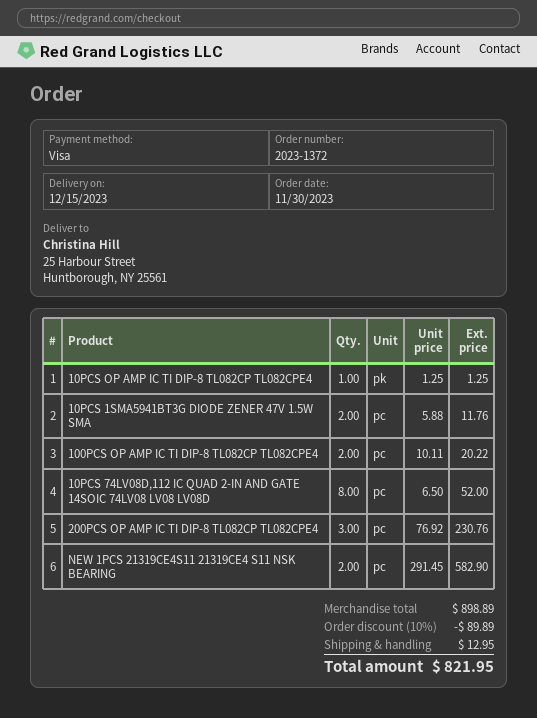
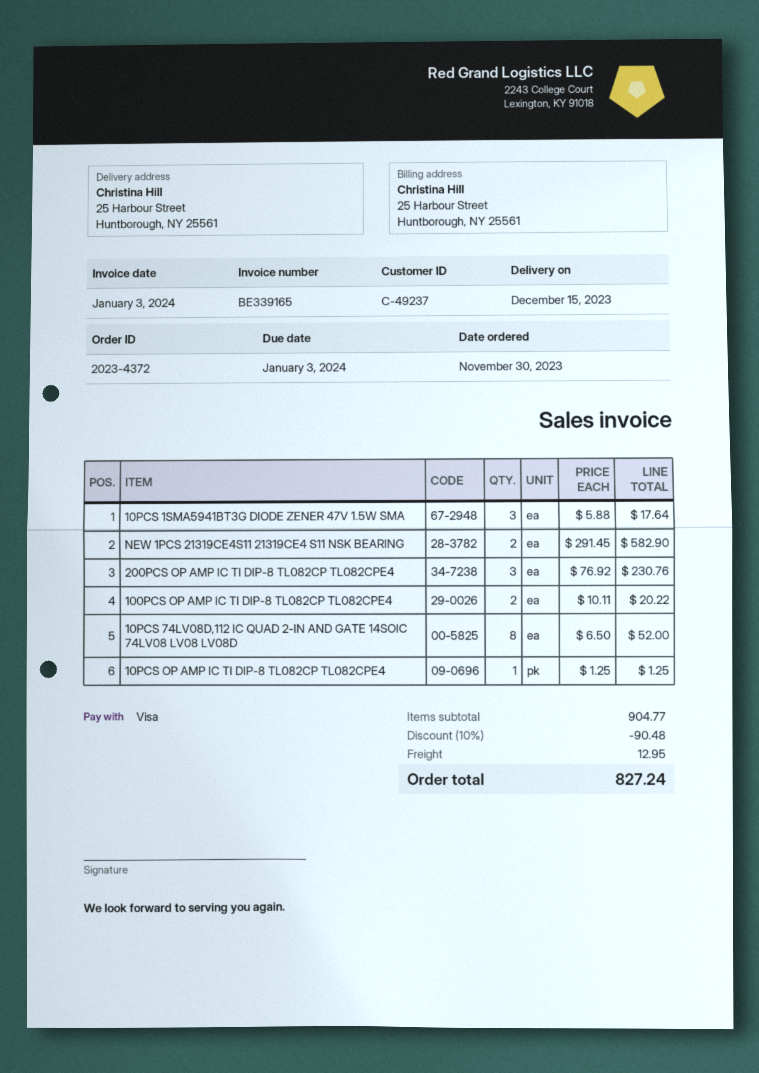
order number: 2023-1372 -> 2023-4372
10PCS 1SMA5941BT3G DIODE ZENER 47V 1.5W SMA: 2 x 5.88 = 11.76 -> 3 x 5.88 = 17.64
subtotal: 898.89 -> 904.77
discount: 10% = 89.89 -> 10% = 90.48
total: 821.95 -> 827.24

